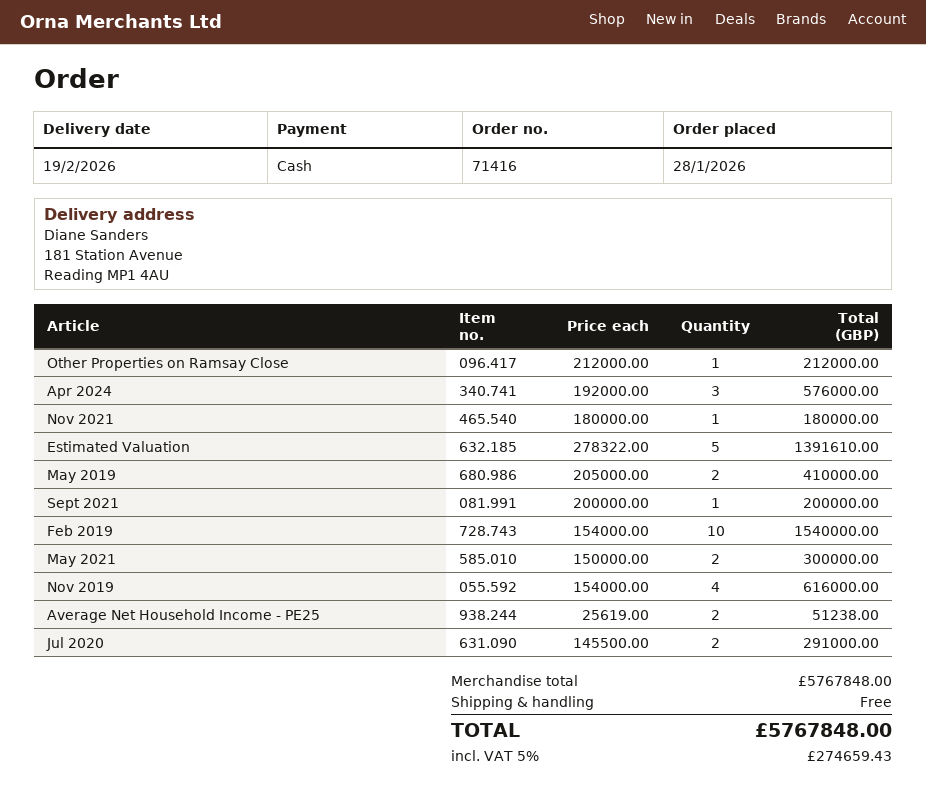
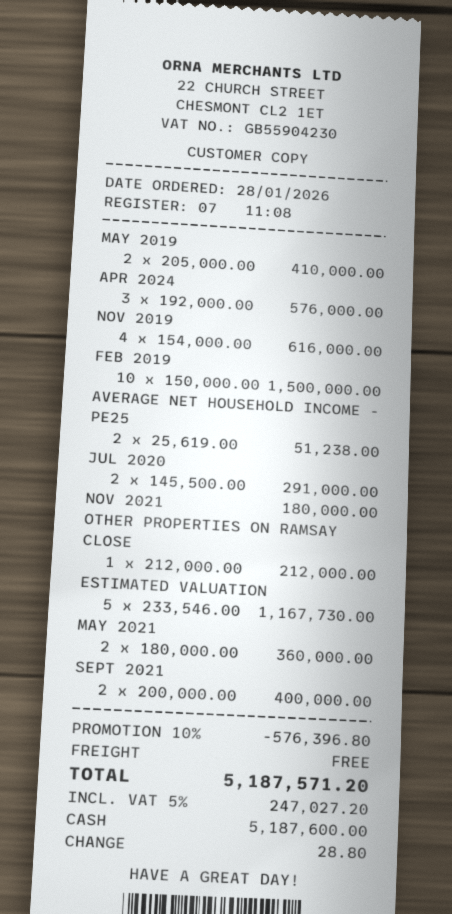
Estimated Valuation: 5 x 278322.00 = 1391610.00 -> 5 x 233546.00 = 1167730.00
Sept 2021: 1 x 200000.00 = 200000.00 -> 2 x 200000.00 = 400000.00
Feb 2019: 10 x 154000.00 = 1540000.00 -> 10 x 150000.00 = 1500000.00
May 2021: 2 x 150000.00 = 300000.00 -> 2 x 180000.00 = 360000.00
discount: none -> 10% = 576396.80
tax: 5% = 274659.43 -> 5% = 247027.20
total: 5767848.00 -> 5187571.20

